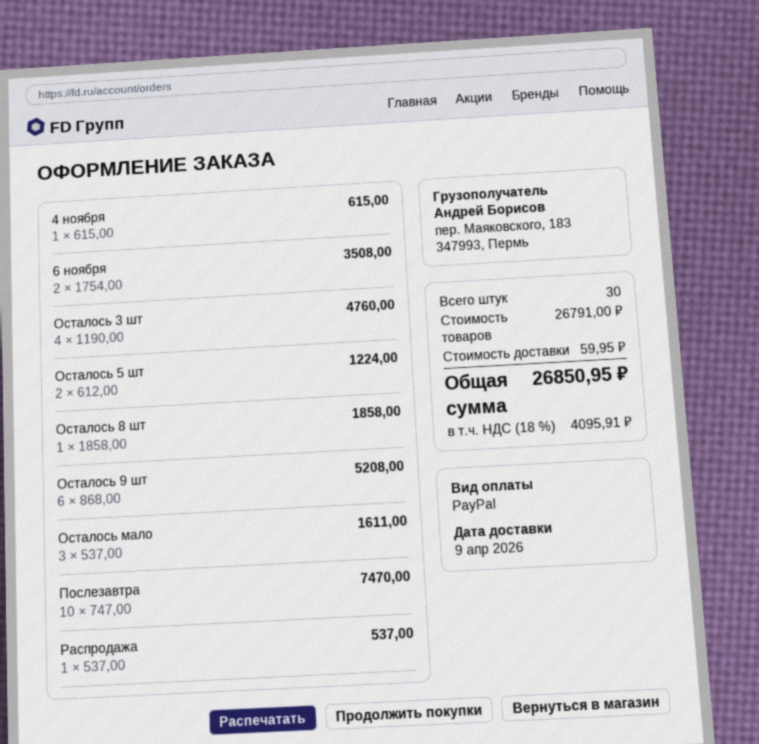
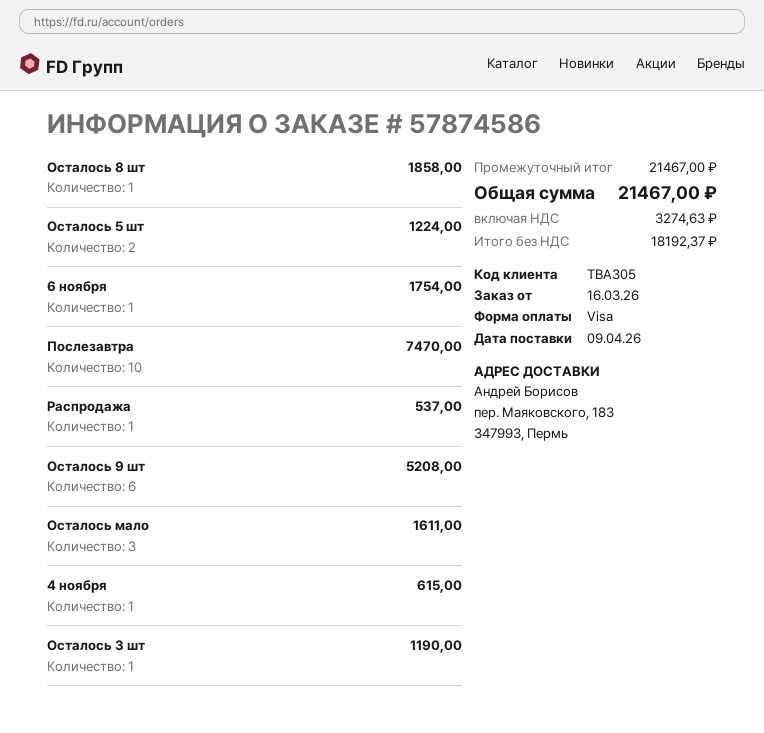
payment method: PayPal -> Visa
6 ноября: 2 for 3508.00 -> 1 for 1754.00
Осталось 3 шт: 4 for 4760.00 -> 1 for 1190.00
subtotal: 26791.00 -> 21467.00
shipping: 59.95 -> none
tax: 4095.91 -> 3274.63
total: 26850.95 -> 21467.00

